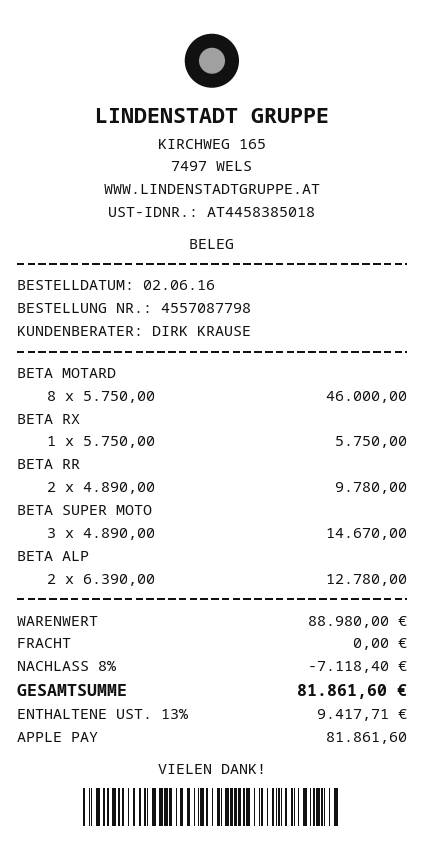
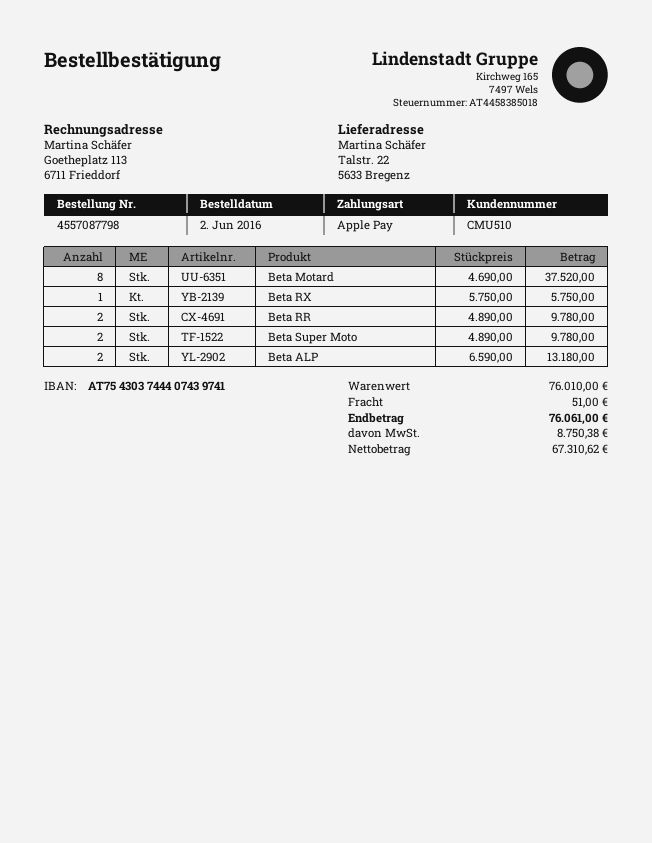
BETA MOTARD: 8 x 5750.00 = 46000.00 -> 8 x 4690.00 = 37520.00
BETA SUPER MOTO: 3 x 4890.00 = 14670.00 -> 2 x 4890.00 = 9780.00
BETA ALP: 2 x 6390.00 = 12780.00 -> 2 x 6590.00 = 13180.00
subtotal: 88980.00 -> 76010.00
discount: 8% = 7118.40 -> none
shipping: 0.00 -> 51.00
tax: 9417.71 -> 8750.38
total: 81861.60 -> 76061.00

